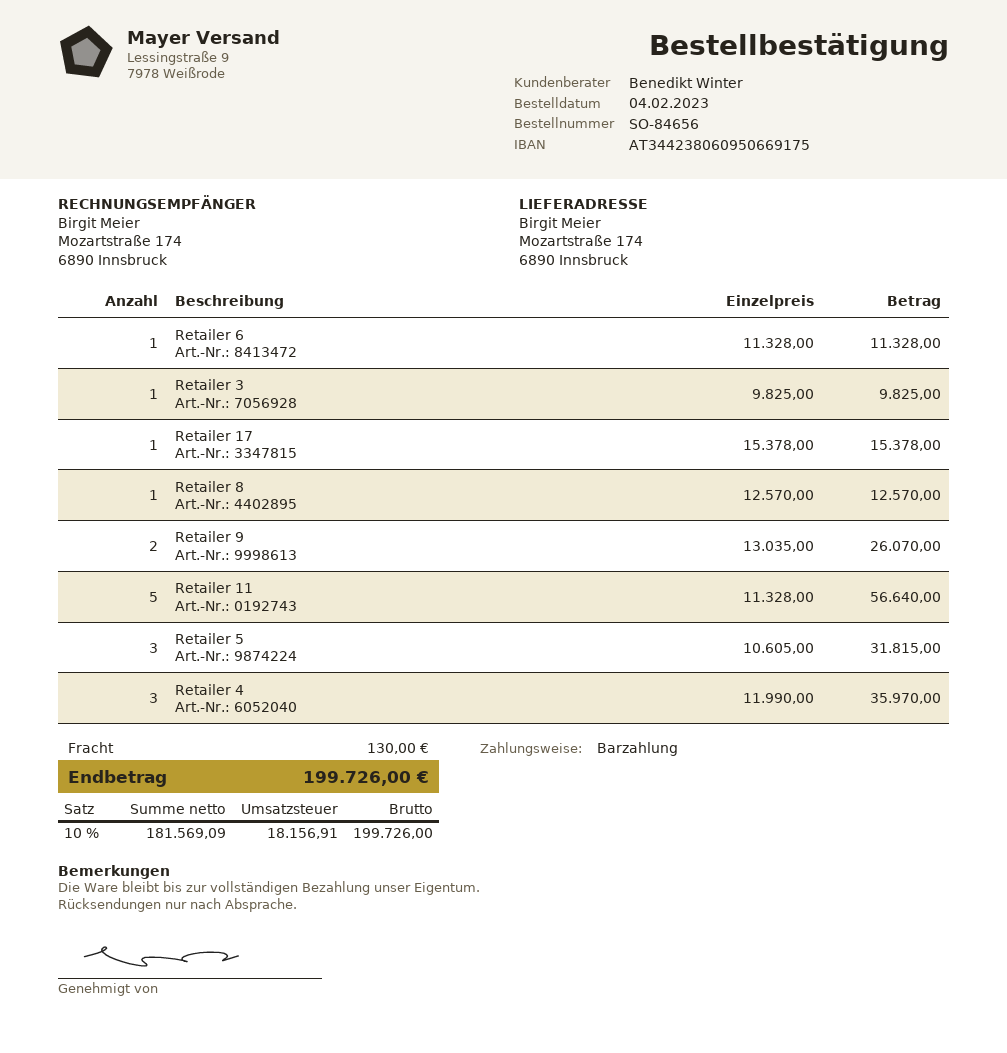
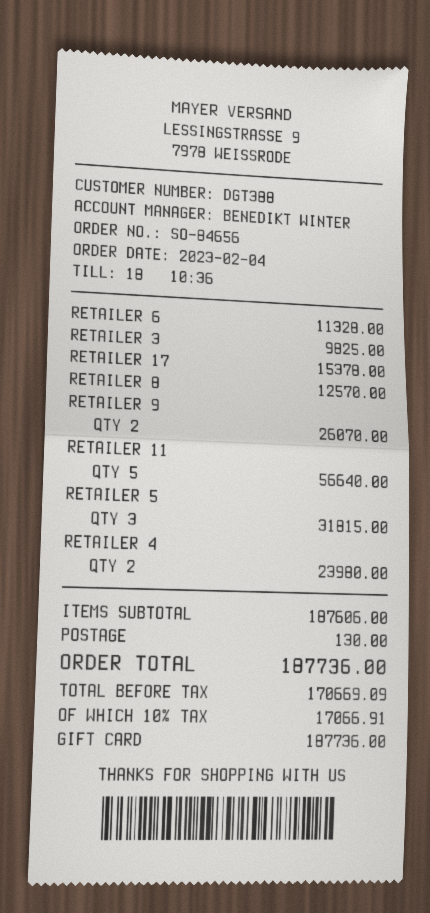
payment method: cash -> gift card
Retailer 4: 3 for 35970.00 -> 2 for 23980.00
net: 181569.09 -> 170669.09
tax: 10% = 18156.91 -> 10% = 17066.91
total: 199726.00 -> 187736.00

